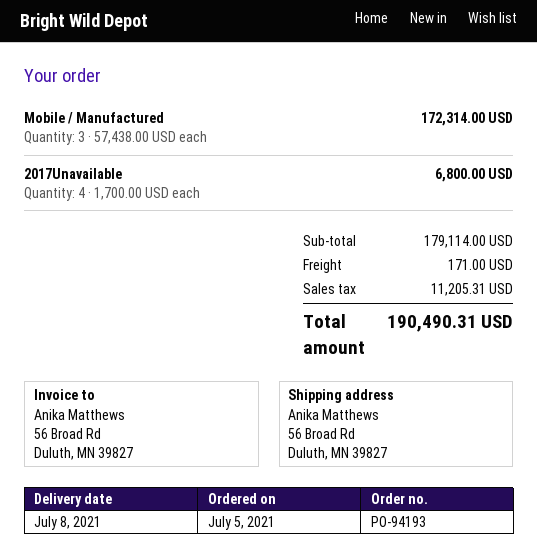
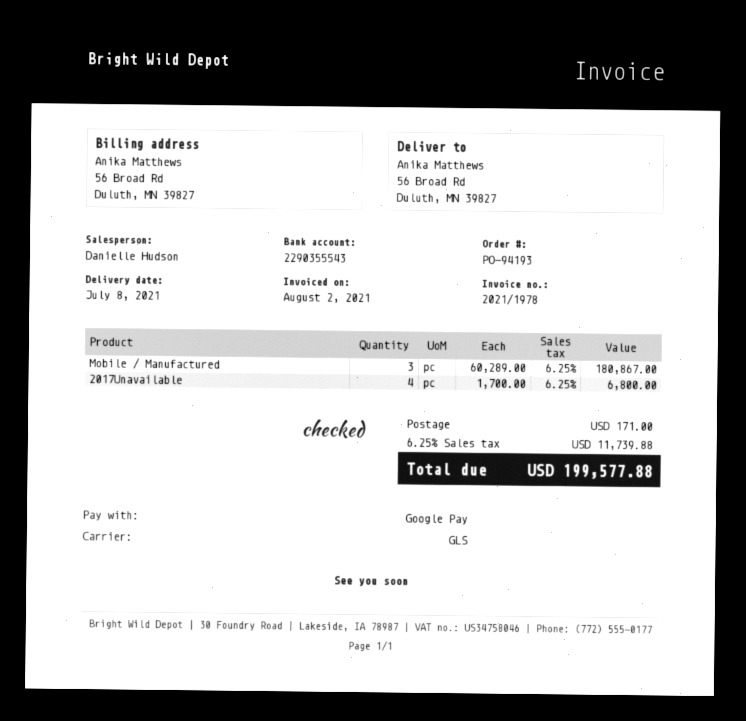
Mobile / Manufactured: 3 x 57438.00 = 172314.00 -> 3 x 60289.00 = 180867.00
tax: 11205.31 -> 11739.88
total: 190490.31 -> 199577.88

